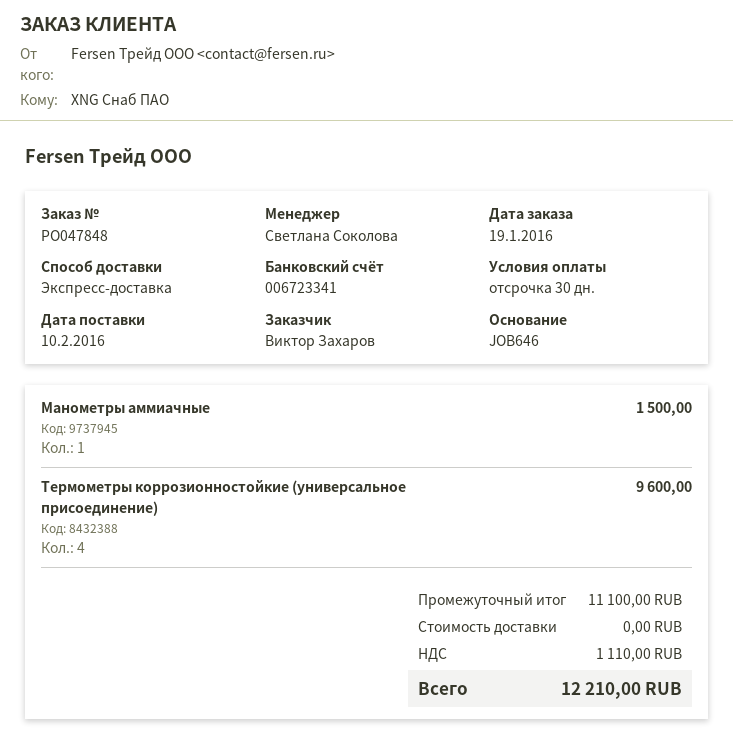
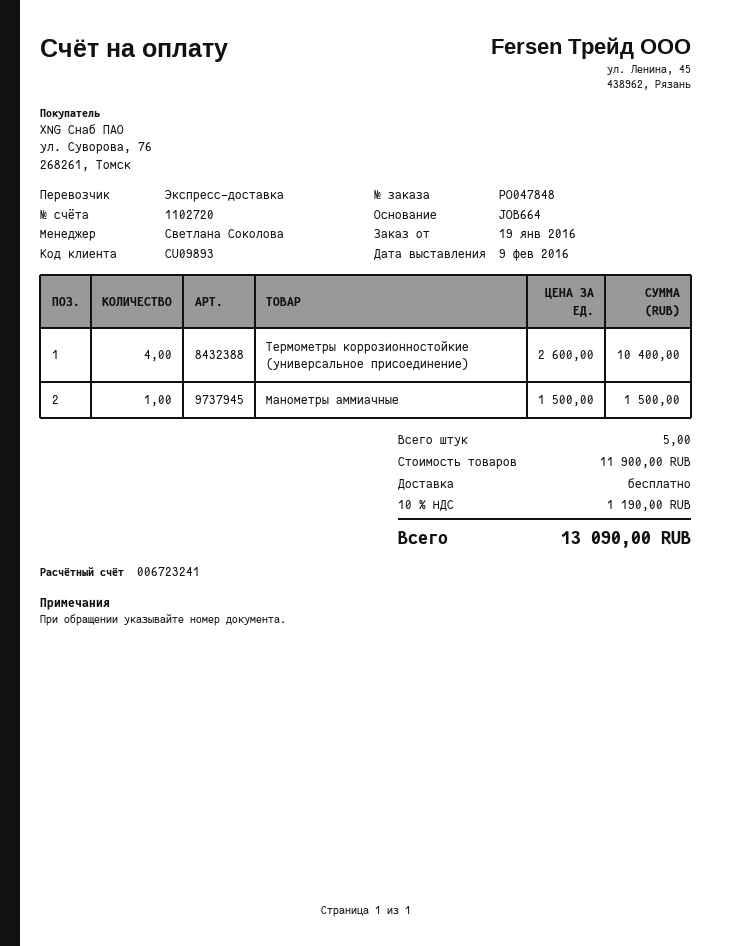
reference: JOB646 -> JOB664
bank account: 006723341 -> 006723241
Термометры коррозионностойкие (универсальное присоединение): 4 for 9600.00 -> 4 for 10400.00
subtotal: 11100.00 -> 11900.00
tax: 1110.00 -> 1190.00
total: 12210.00 -> 13090.00

